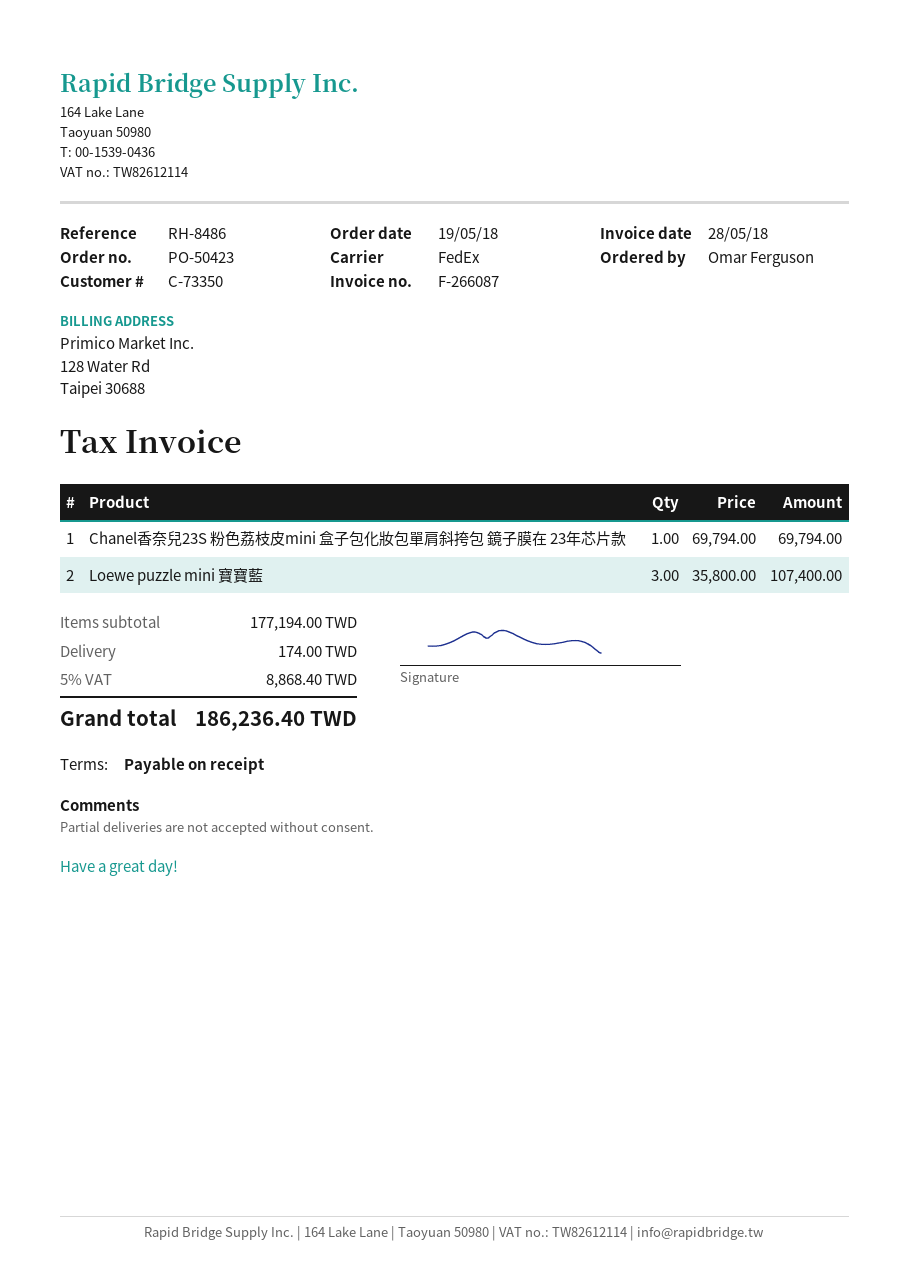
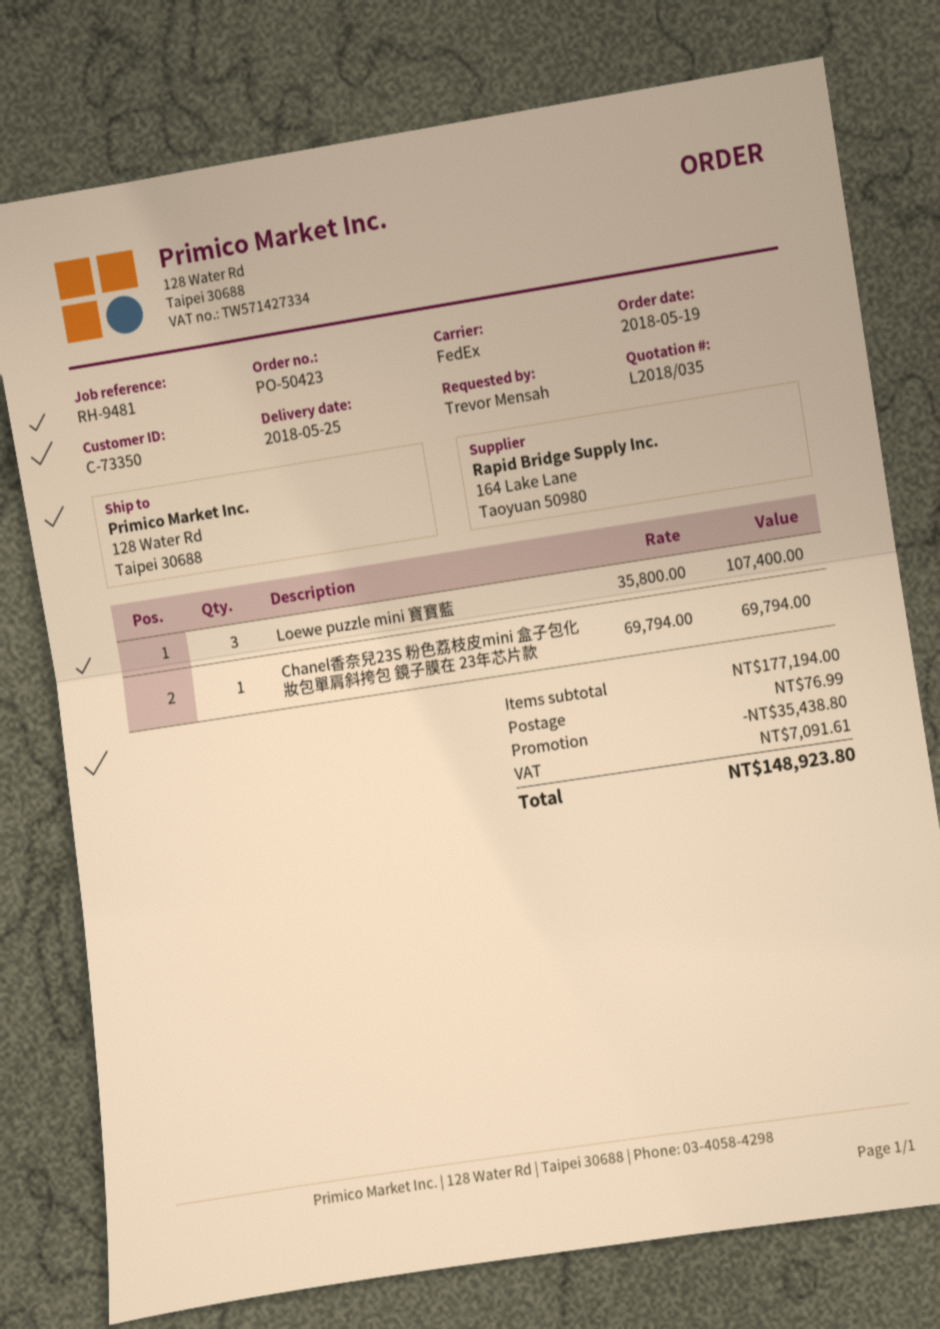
reference: RH-8486 -> RH-9481
ordered by: Omar Ferguson -> Trevor Mensah
discount: none -> 35438.80
shipping: 174.00 -> 76.99
tax: 8868.40 -> 7091.61
total: 186236.40 -> 148923.80

